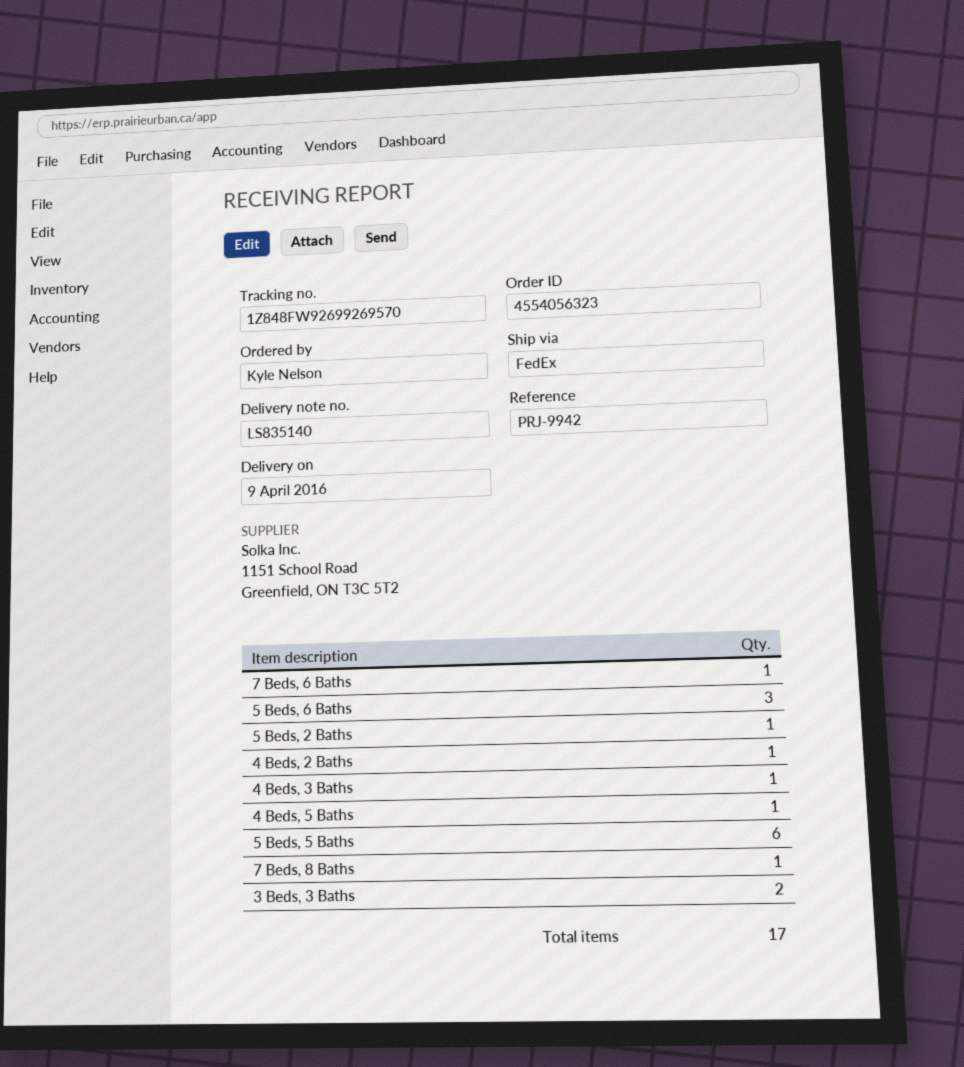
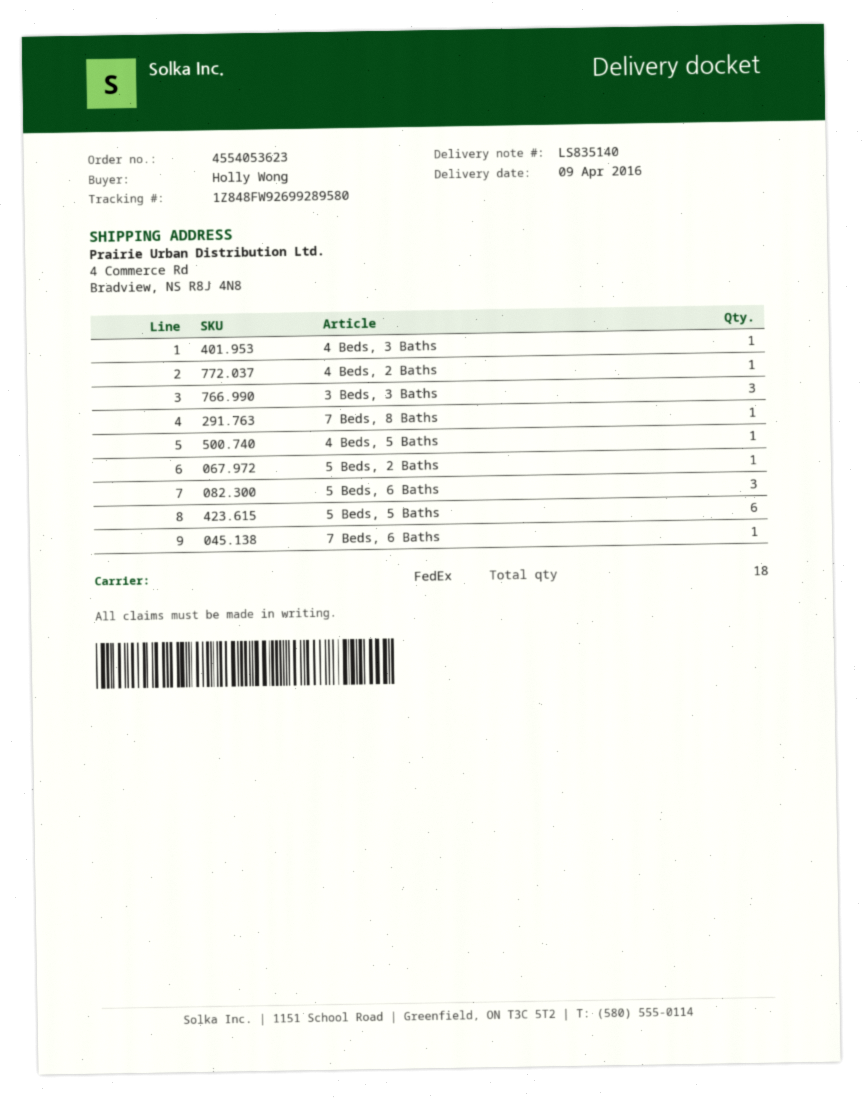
order number: 4554056323 -> 4554053623
ordered by: Kyle Nelson -> Holly Wong
tracking number: 1Z848FW92699269570 -> 1Z848FW92699289580
3 Beds, 3 Baths: 2 -> 3
total quantity: 17 -> 18

